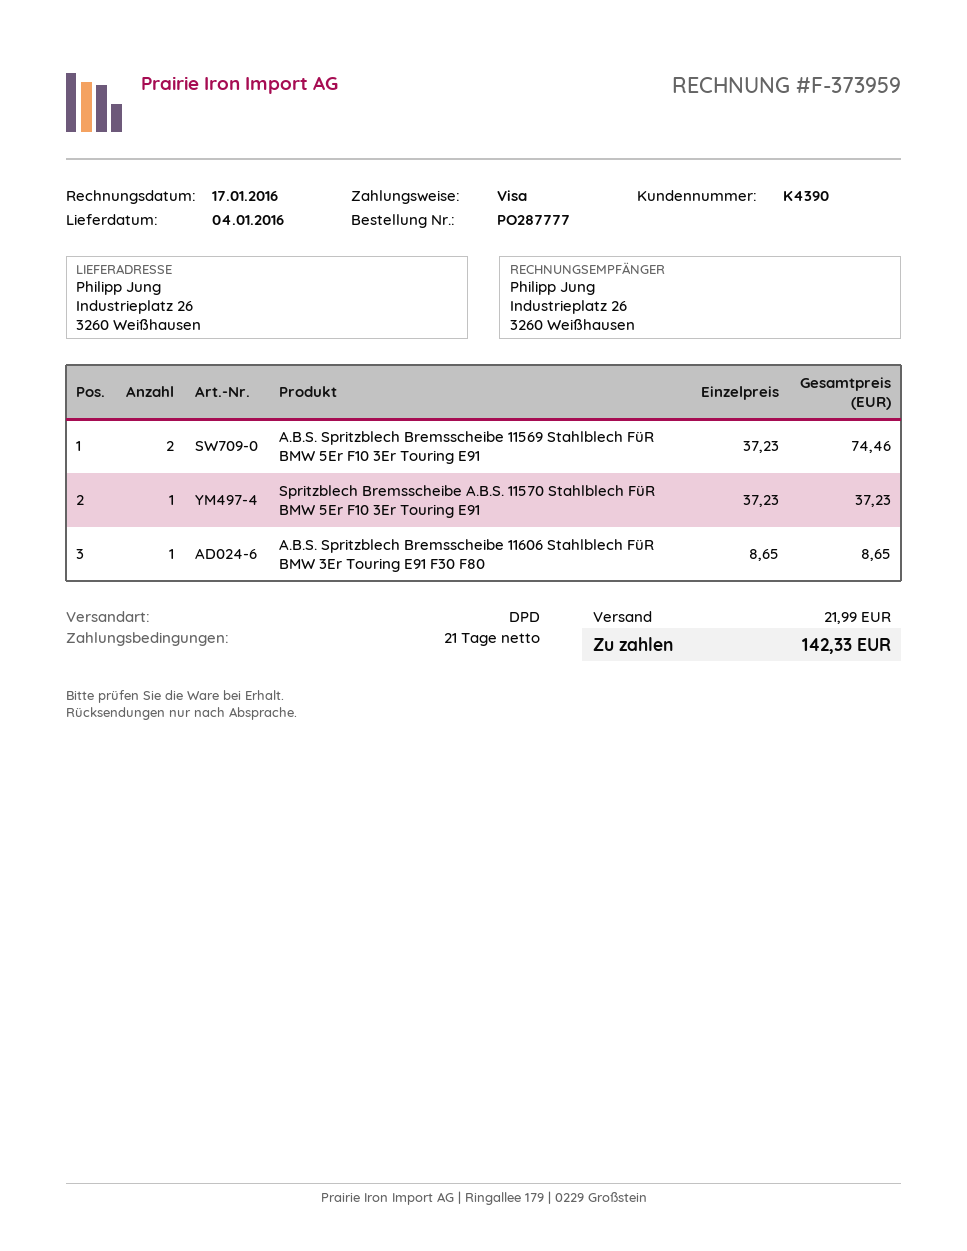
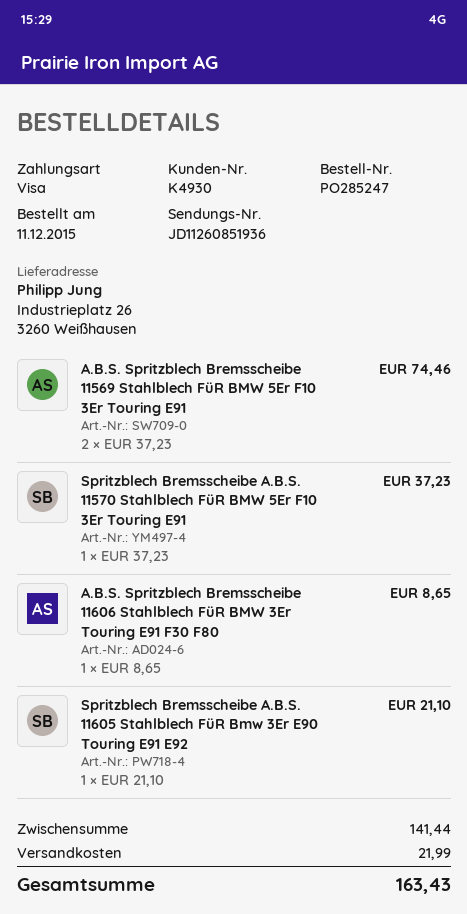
order number: PO287777 -> PO285247
customer number: K4390 -> K4930
Spritzblech Bremsscheibe A.B.S. 11605 Stahlblech FüR Bmw 3Er E90 Touring E91 E92: none -> 1 x 21.10 = 21.10
total: 142.33 -> 163.43

